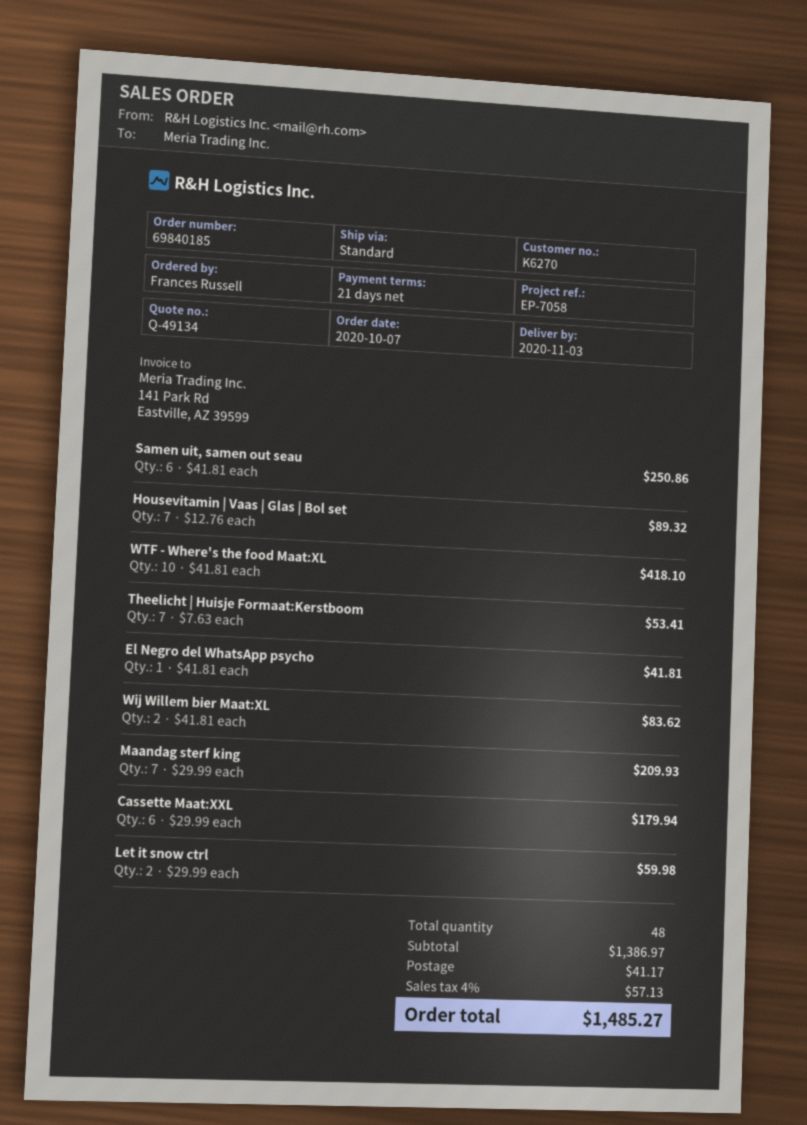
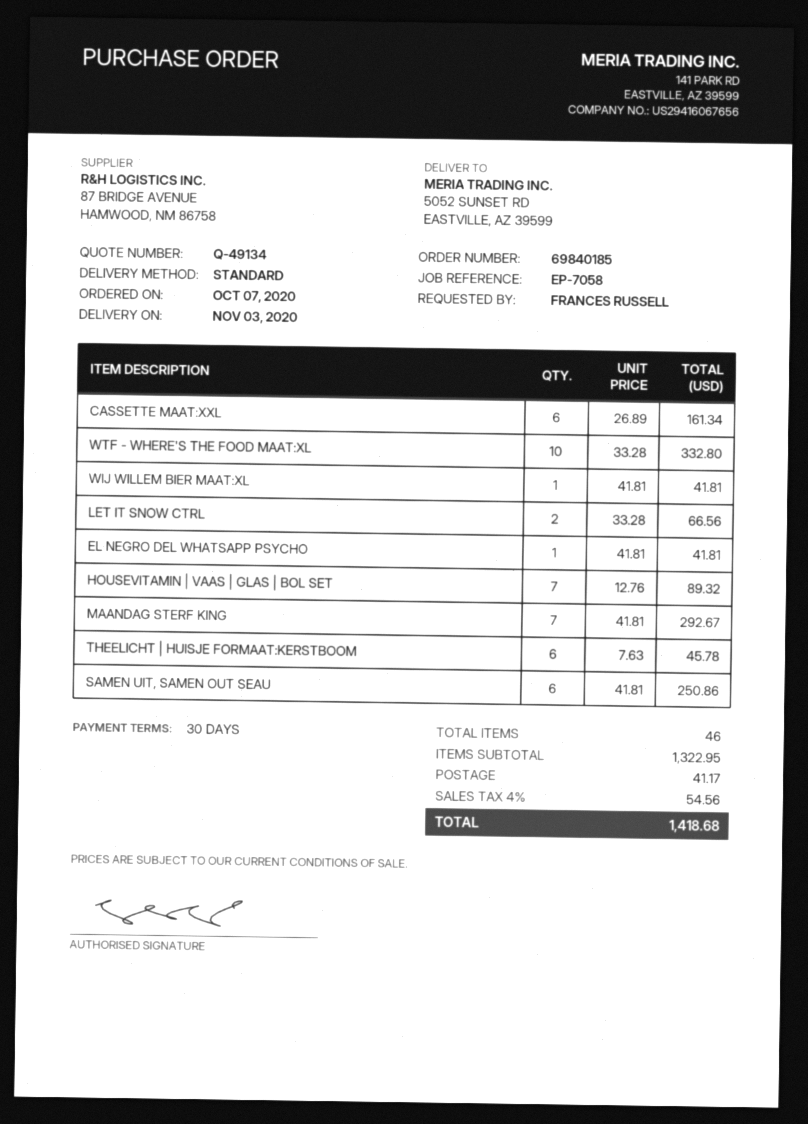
payment terms: 21 days -> 30 days
WTF - Where's the food Maat:XL: 10 x 41.81 = 418.10 -> 10 x 33.28 = 332.80
Theelicht | Huisje Formaat:Kerstboom: 7 x 7.63 = 53.41 -> 6 x 7.63 = 45.78
Wij Willem bier Maat:XL: 2 x 41.81 = 83.62 -> 1 x 41.81 = 41.81
Maandag sterf king: 7 x 29.99 = 209.93 -> 7 x 41.81 = 292.67
Cassette Maat:XXL: 6 x 29.99 = 179.94 -> 6 x 26.89 = 161.34
Let it snow ctrl: 2 x 29.99 = 59.98 -> 2 x 33.28 = 66.56
total quantity: 48 -> 46
subtotal: 1386.97 -> 1322.95
tax: 4% = 57.13 -> 4% = 54.56
total: 1485.27 -> 1418.68

